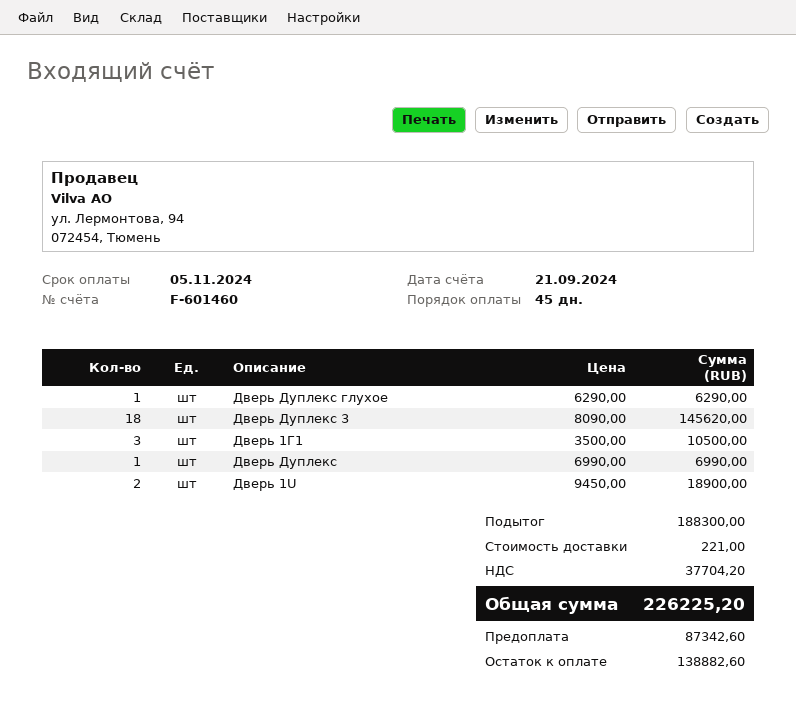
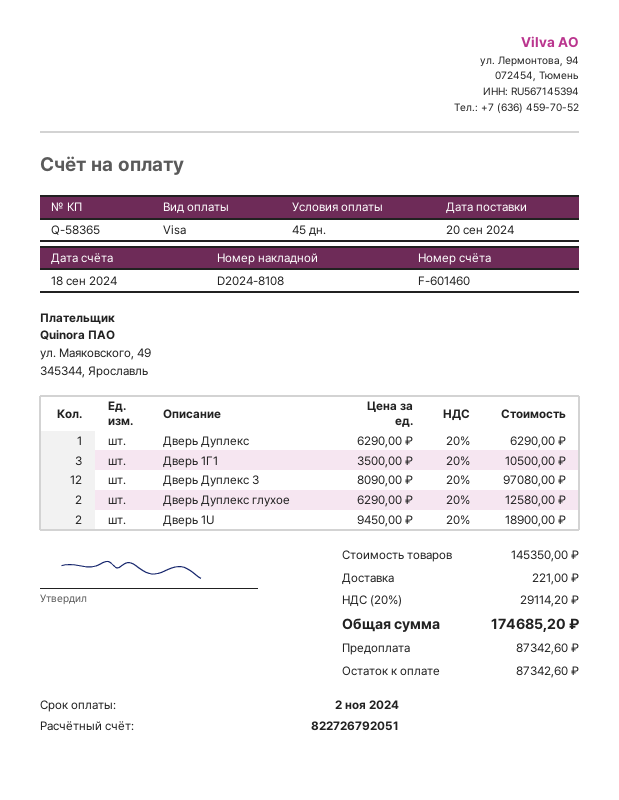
invoice date: 2024-09-21 -> 2024-09-18
due date: 2024-11-05 -> 2024-11-02
Дверь Дуплекс глухое: 1 x 6290.00 = 6290.00 -> 2 x 6290.00 = 12580.00
Дверь Дуплекс 3: 18 x 8090.00 = 145620.00 -> 12 x 8090.00 = 97080.00
Дверь Дуплекс: 1 x 6990.00 = 6990.00 -> 1 x 6290.00 = 6290.00
subtotal: 188300.00 -> 145350.00
tax: 37704.20 -> 29114.20
total: 226225.20 -> 174685.20
balance: 138882.60 -> 87342.60

